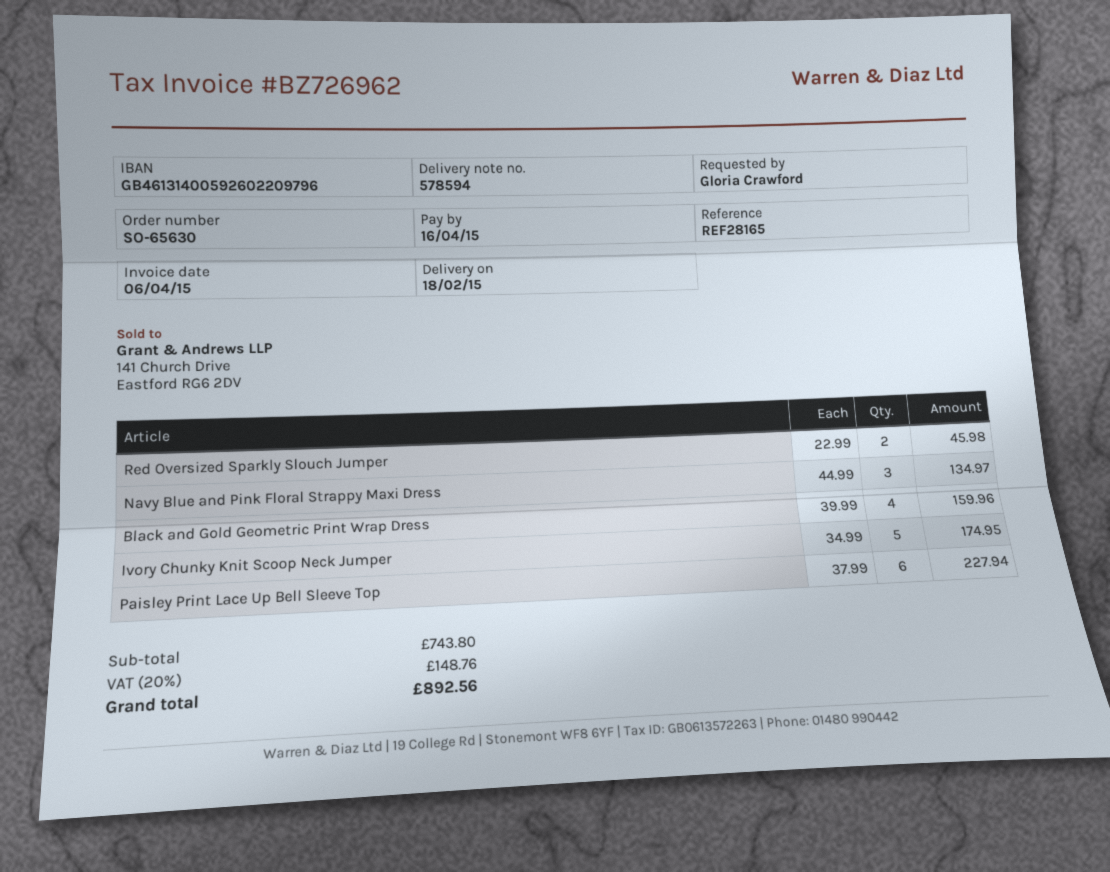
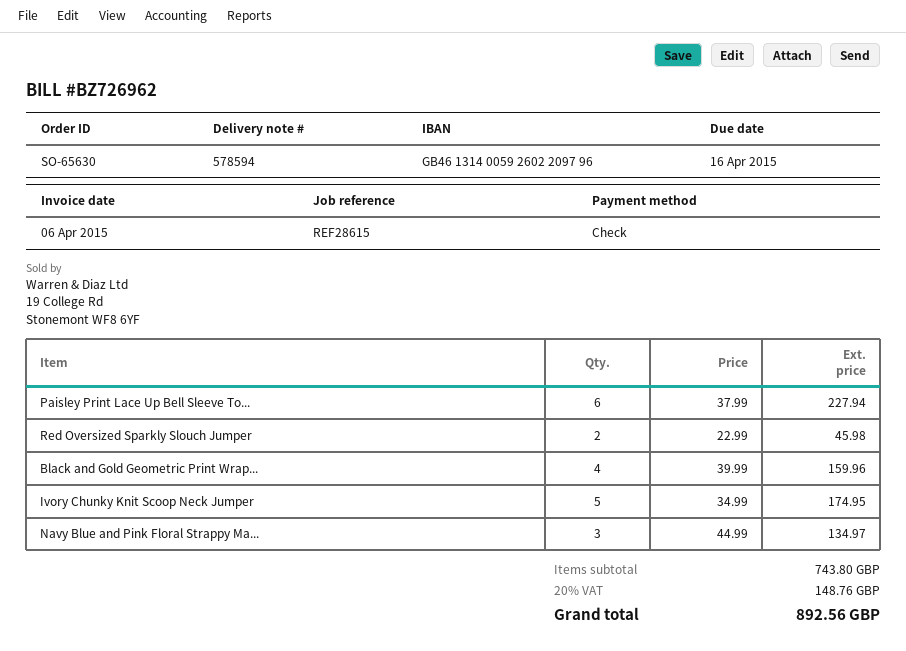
reference: REF28165 -> REF28615

